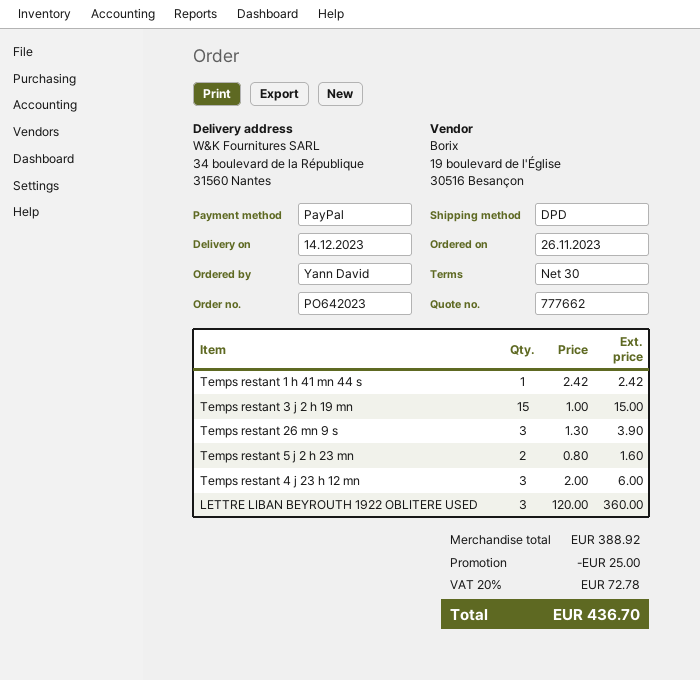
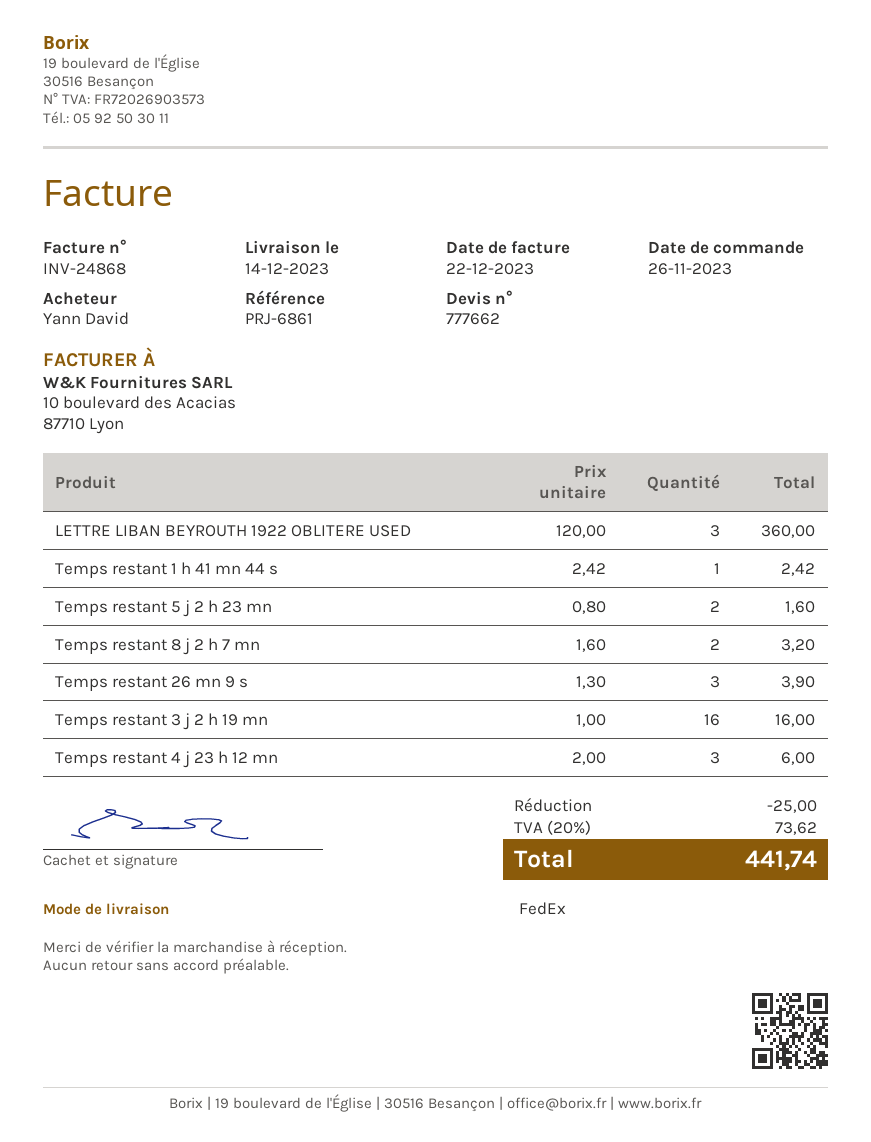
shipping method: DPD -> FedEx
Temps restant 3 j 2 h 19 mn: 15 x 1.00 = 15.00 -> 16 x 1.00 = 16.00
Temps restant 8 j 2 h 7 mn: none -> 2 x 1.60 = 3.20
tax: 20% = 72.78 -> 20% = 73.62
total: 436.70 -> 441.74

